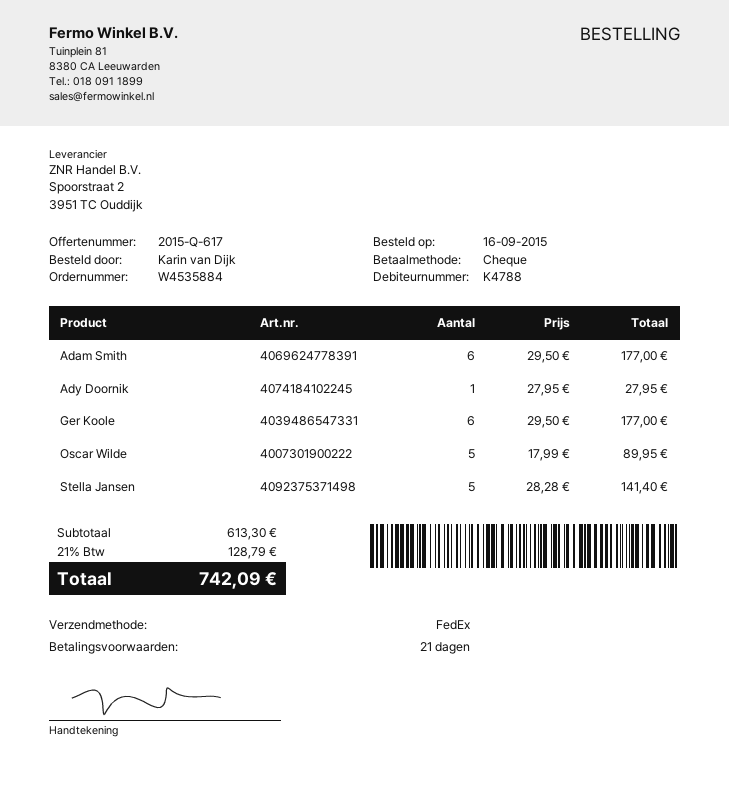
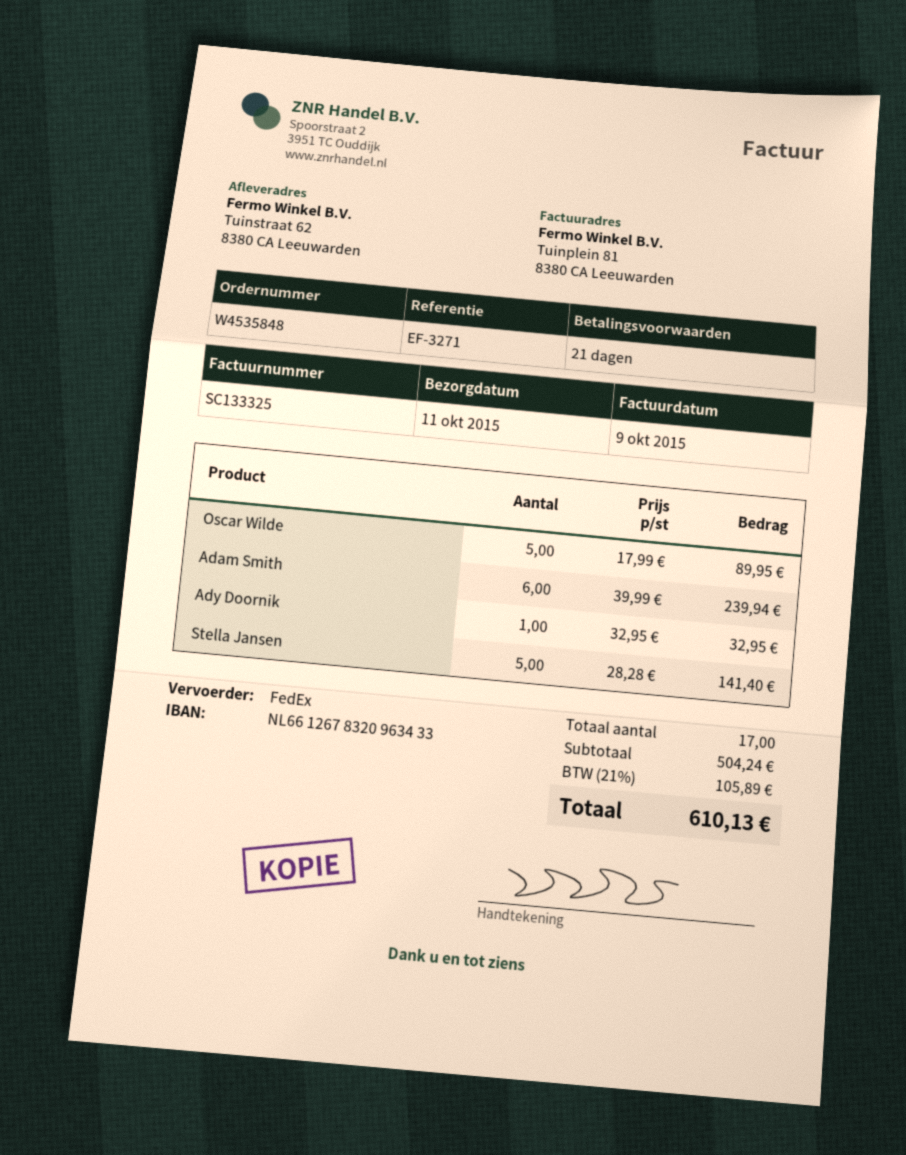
order number: W4535884 -> W4535848
Adam Smith: 6 x 29.50 = 177.00 -> 6 x 39.99 = 239.94
Ady Doornik: 1 x 27.95 = 27.95 -> 1 x 32.95 = 32.95
Ger Koole: 6 x 29.50 = 177.00 -> none
subtotal: 613.30 -> 504.24
tax: 21% = 128.79 -> 21% = 105.89
total: 742.09 -> 610.13

